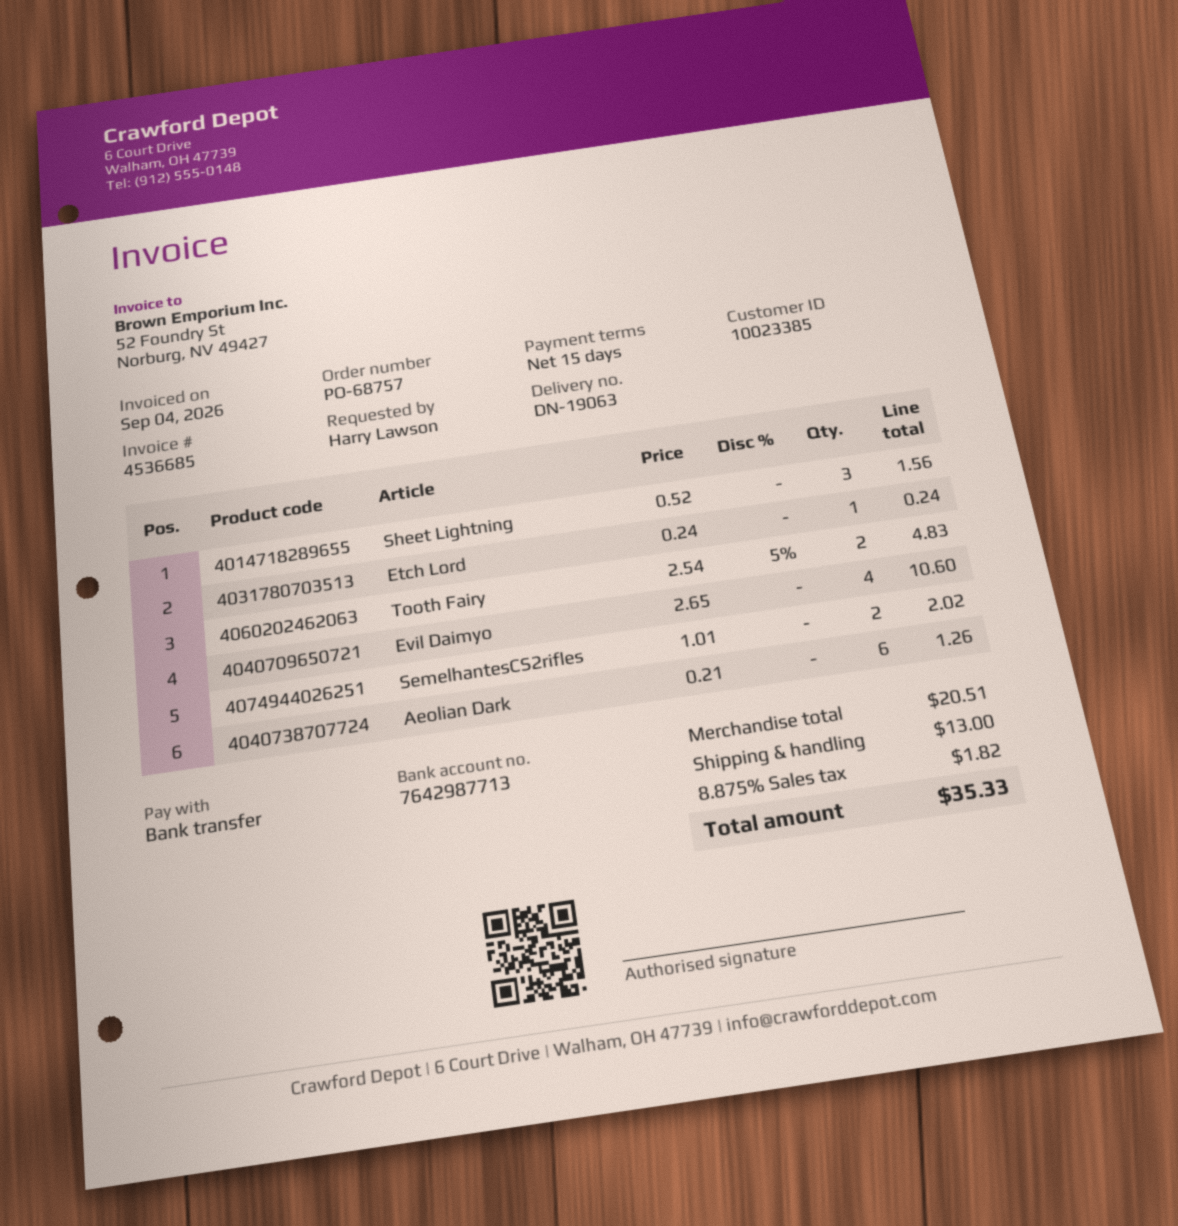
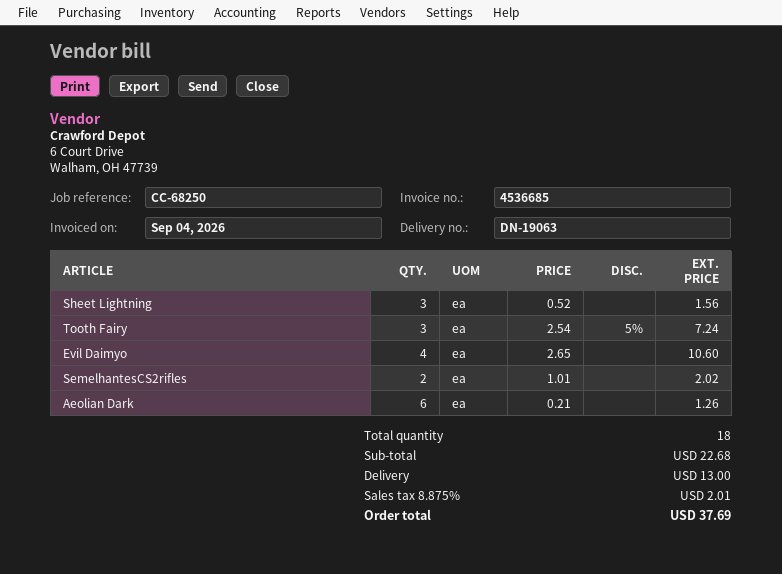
Etch Lord: 1 x 0.24 = 0.24 -> none
Tooth Fairy: 2 x 2.54 - 5% = 4.83 -> 3 x 2.54 - 5% = 7.24
subtotal: 20.51 -> 22.68
tax: 8.875% = 1.82 -> 8.875% = 2.01
total: 35.33 -> 37.69

